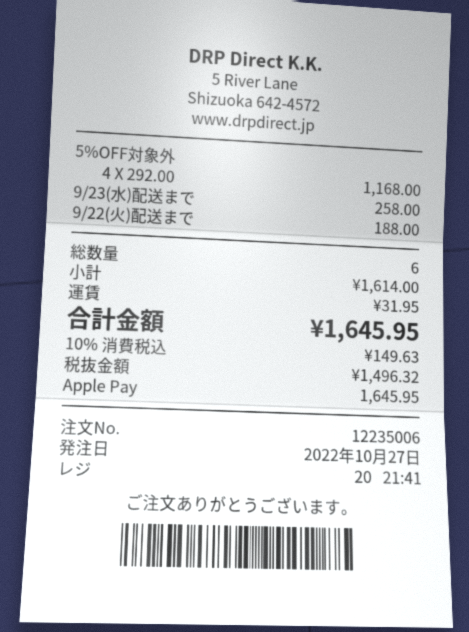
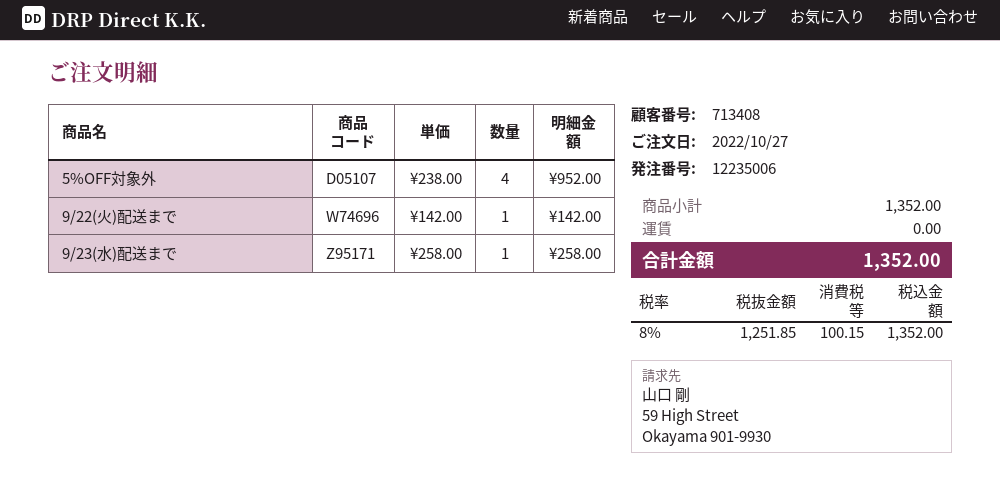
5%OFF対象外: 4 x 292.00 = 1168.00 -> 4 x 238.00 = 952.00
9/22(火)配送まで: 1 x 188.00 = 188.00 -> 1 x 142.00 = 142.00
subtotal: 1614.00 -> 1352.00
shipping: 31.95 -> 0.00
net: 1496.32 -> 1251.85
tax: 10% = 149.63 -> 8% = 100.15
total: 1645.95 -> 1352.00

